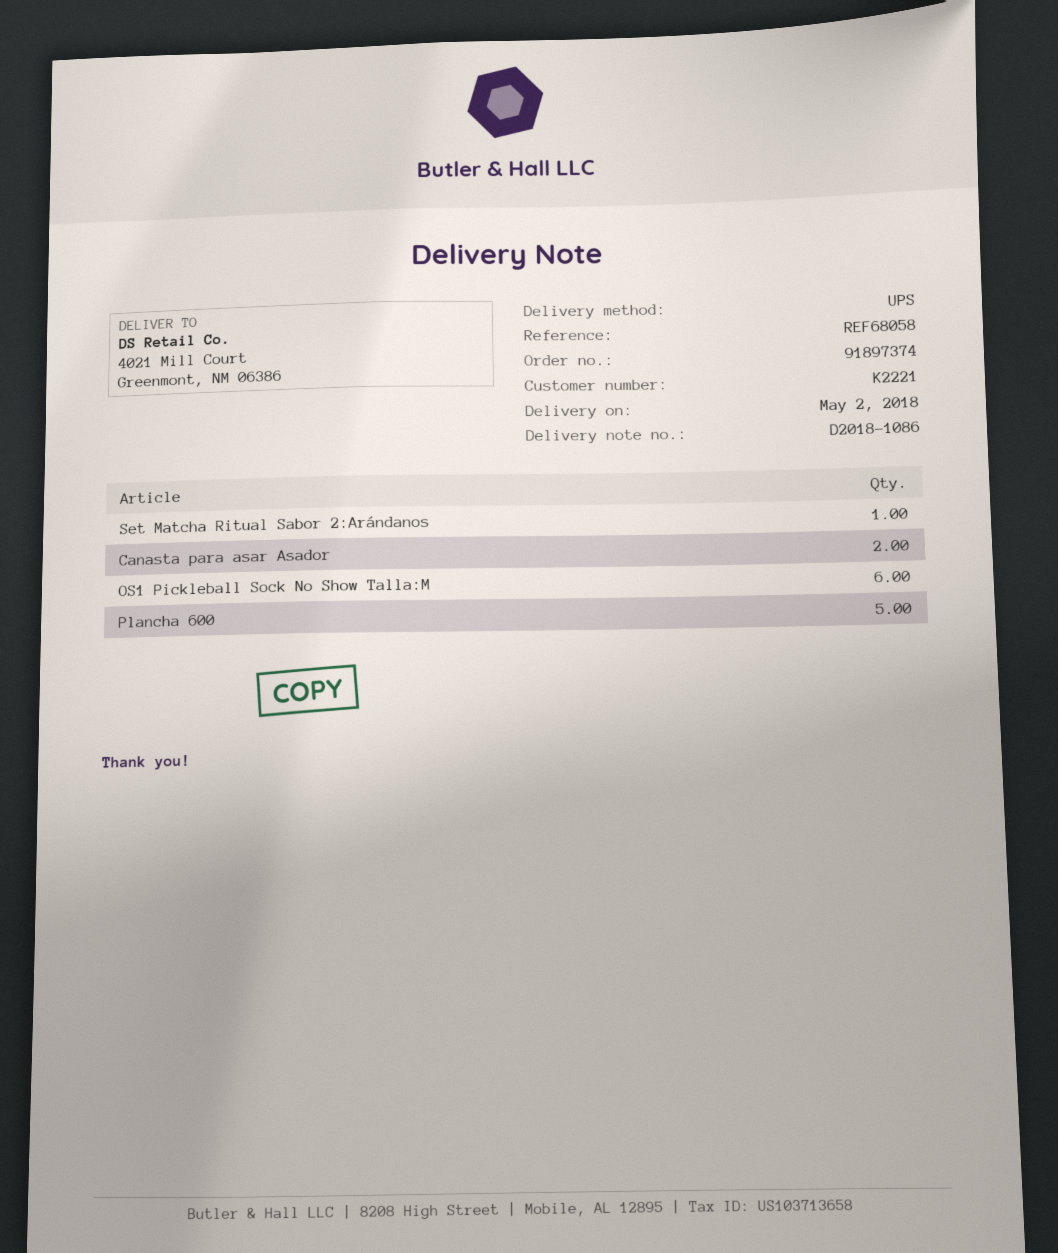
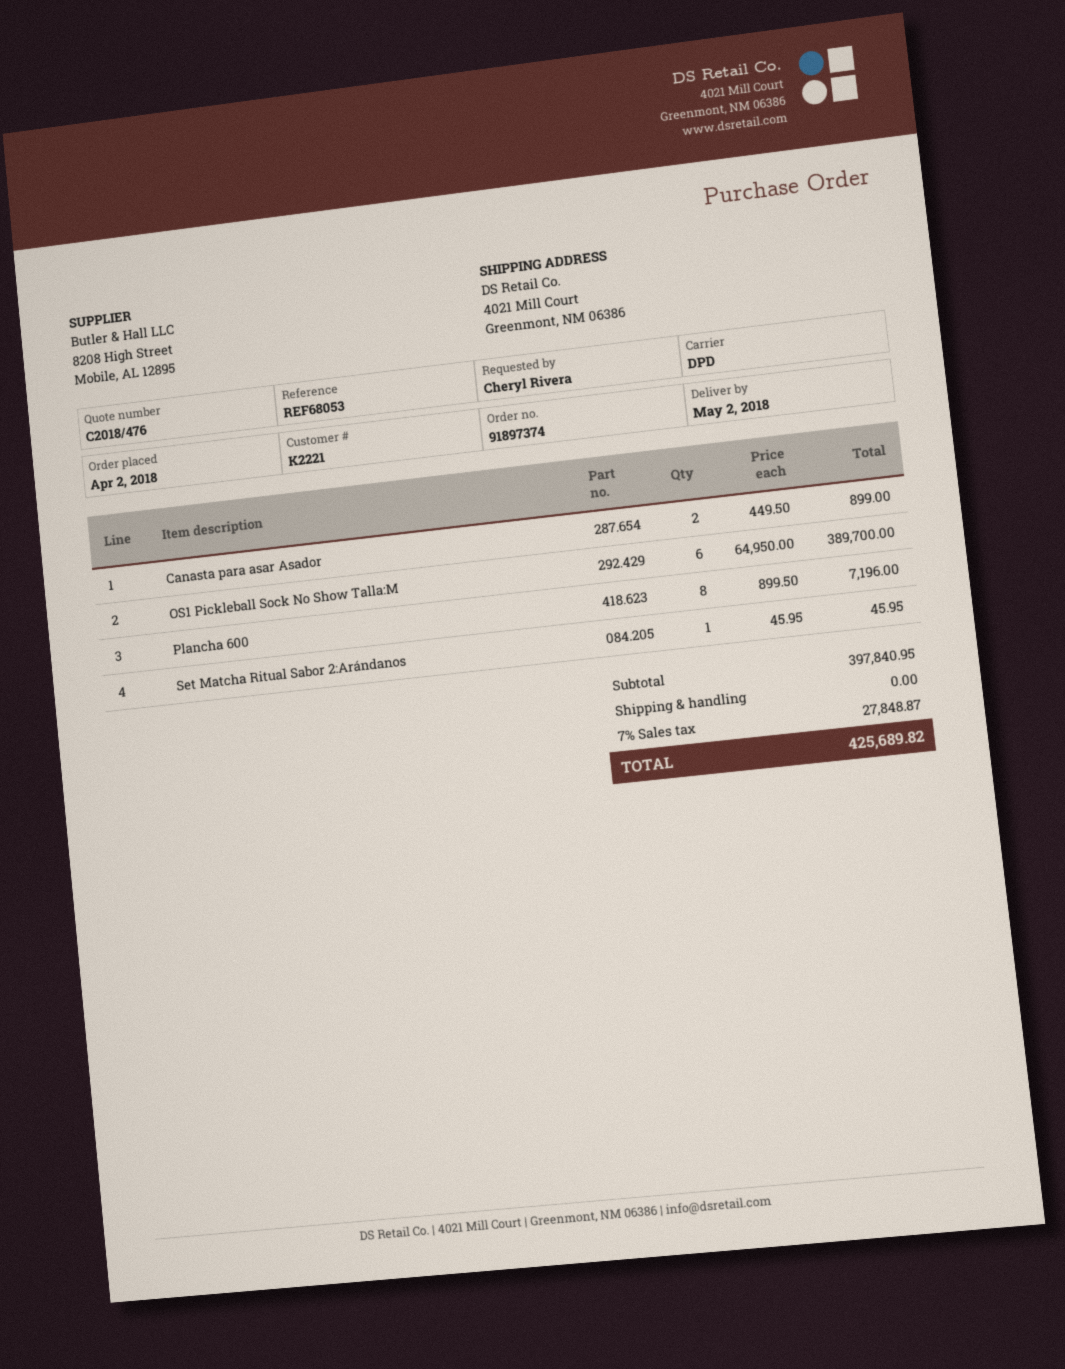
reference: REF68058 -> REF68053
shipping method: UPS -> DPD
Plancha 600: 5 -> 8

